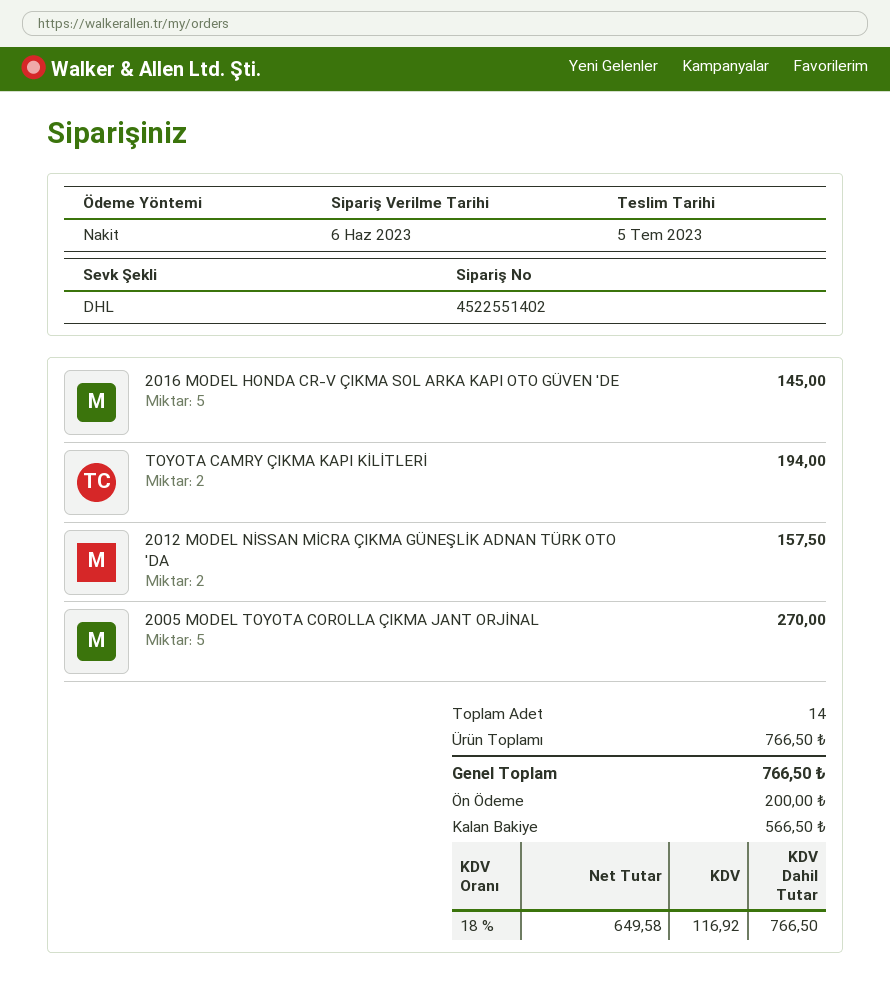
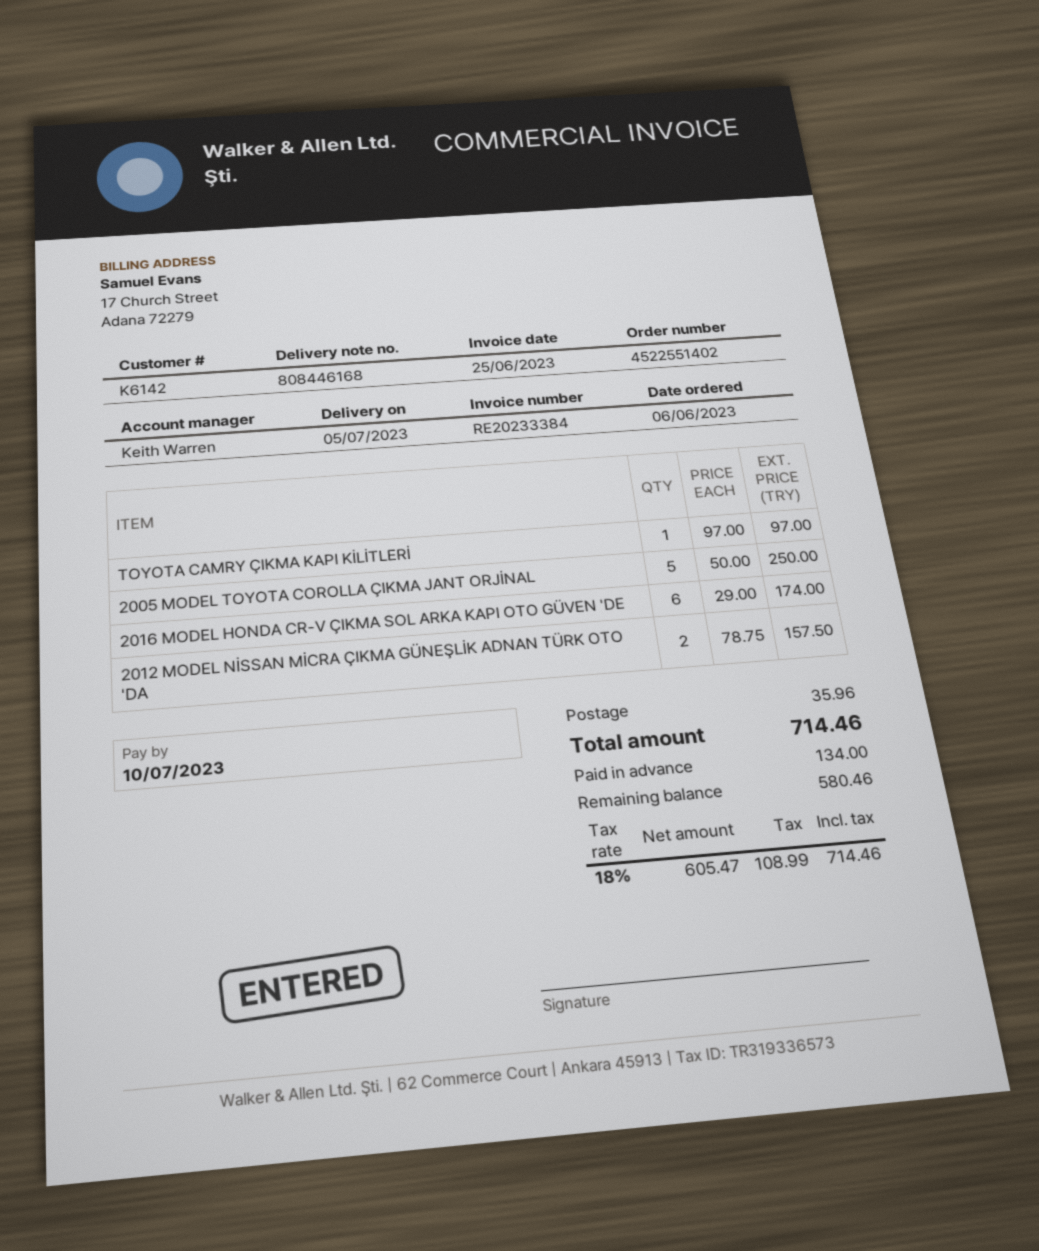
2016 MODEL HONDA CR-V ÇIKMA SOL ARKA KAPI OTO GÜVEN 'DE: 5 for 145.00 -> 6 for 174.00
TOYOTA CAMRY ÇIKMA KAPI KİLİTLERİ: 2 for 194.00 -> 1 for 97.00
2005 MODEL TOYOTA COROLLA ÇIKMA JANT ORJİNAL: 5 for 270.00 -> 5 for 250.00
shipping: none -> 35.96
net: 649.58 -> 605.47
tax: 18% = 116.92 -> 18% = 108.99
total: 766.50 -> 714.46
deposit: 200.00 -> 134.00
balance: 566.50 -> 580.46

